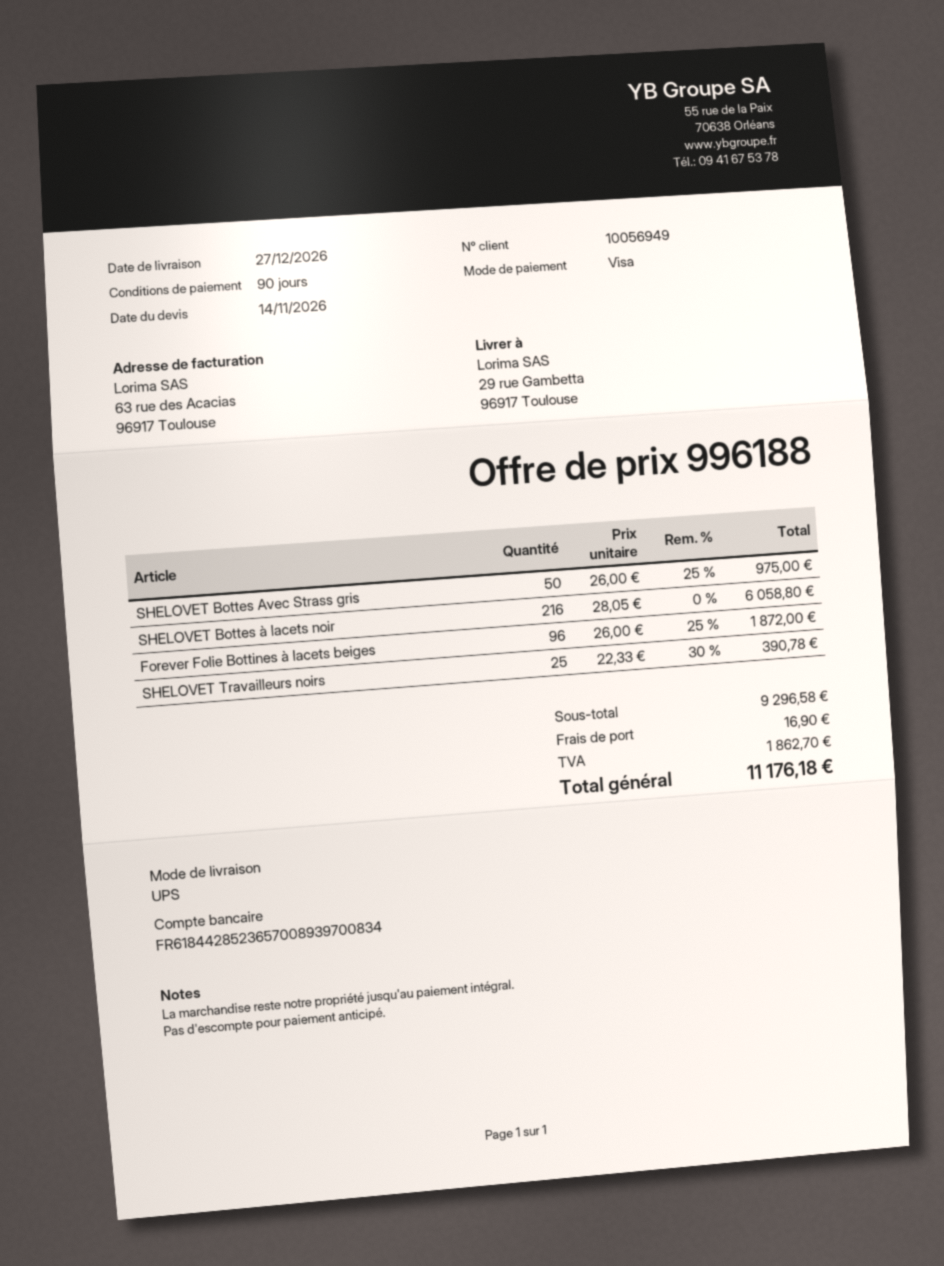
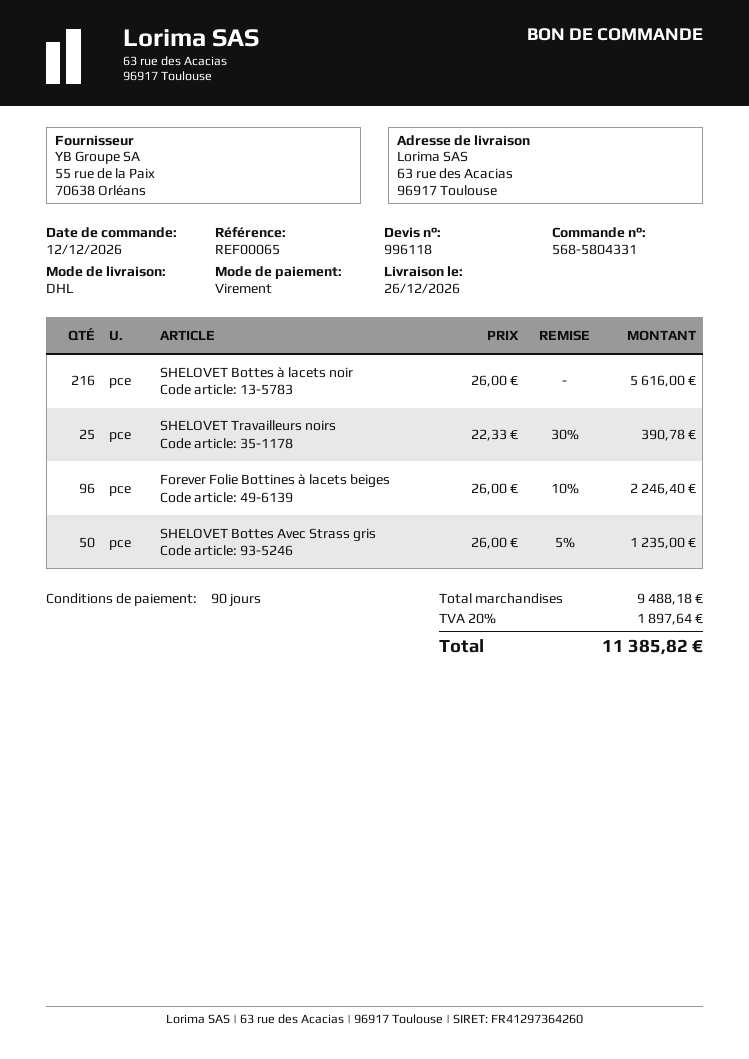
quote number: 996188 -> 996118
delivery date: 2026-12-27 -> 2026-12-26
payment method: Visa -> bank transfer
shipping method: UPS -> DHL
ship to: 29 rue Gambetta, 96917 Toulouse -> 63 rue des Acacias, 96917 Toulouse
SHELOVET Bottes Avec Strass gris: 50 x 26.00 - 25% = 975.00 -> 50 x 26.00 - 5% = 1235.00
SHELOVET Bottes à lacets noir: 216 x 28.05 = 6058.80 -> 216 x 26.00 = 5616.00
Forever Folie Bottines à lacets beiges: 96 x 26.00 - 25% = 1872.00 -> 96 x 26.00 - 10% = 2246.40
subtotal: 9296.58 -> 9488.18
shipping: 16.90 -> none
tax: 1862.70 -> 1897.64
total: 11176.18 -> 11385.82

